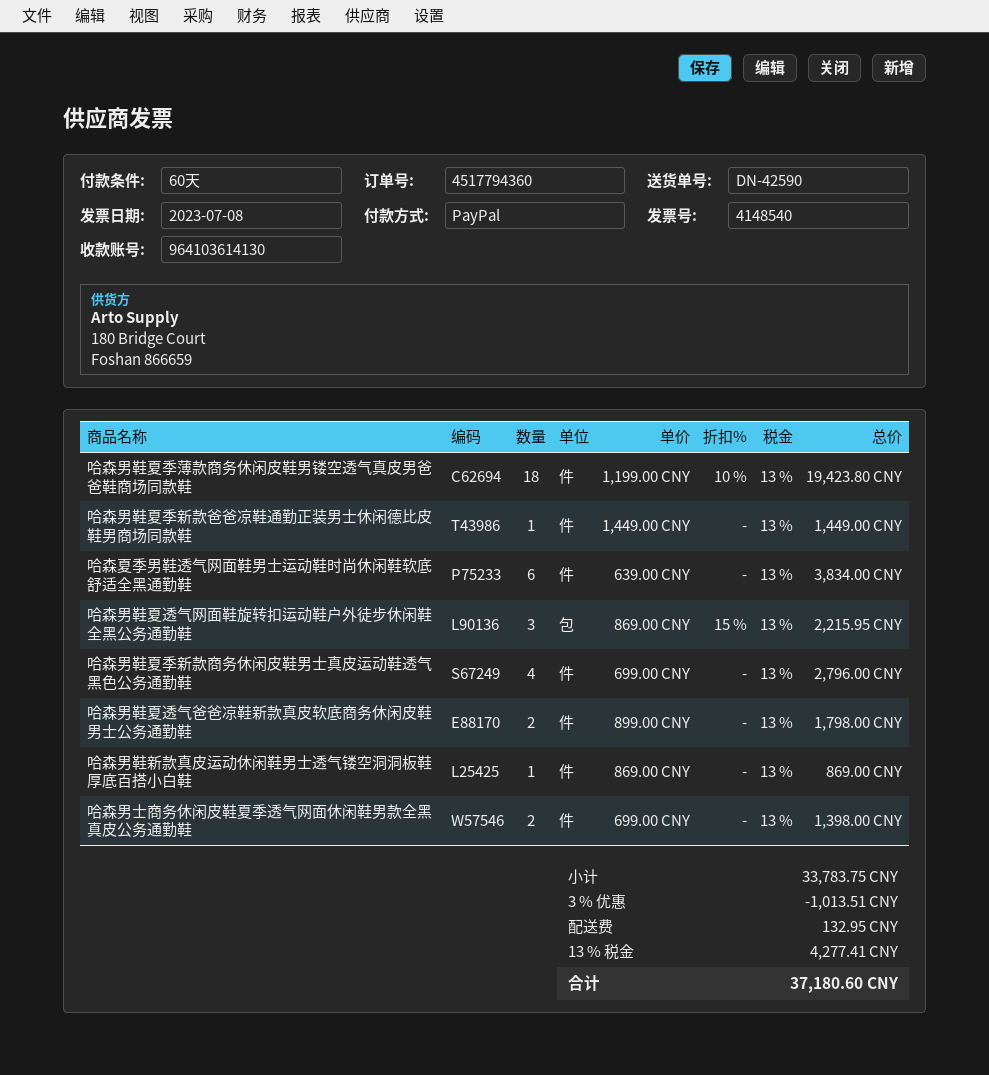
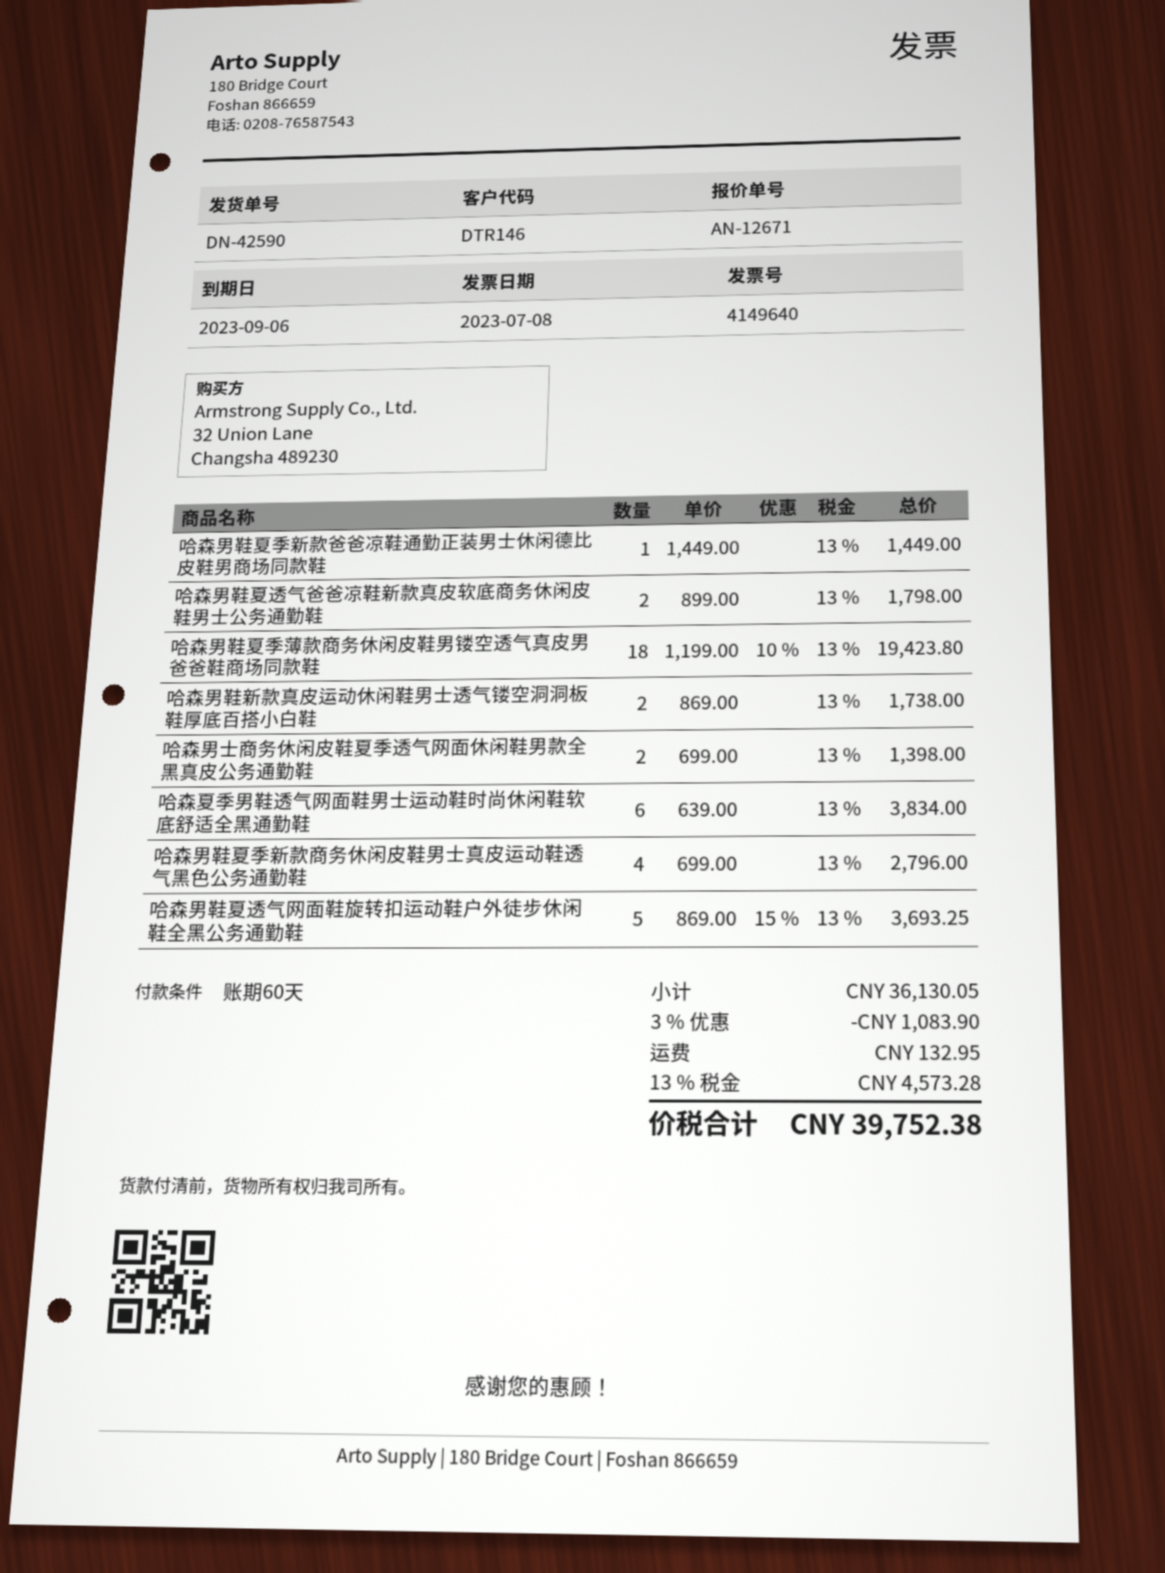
invoice number: 4148540 -> 4149640
哈森男鞋夏透气网面鞋旋转扣运动鞋户外徒步休闲鞋全黑公务通勤鞋: 3 x 869.00 - 15% = 2215.95 -> 5 x 869.00 - 15% = 3693.25
哈森男鞋新款真皮运动休闲鞋男士透气镂空洞洞板鞋厚底百搭小白鞋: 1 x 869.00 = 869.00 -> 2 x 869.00 = 1738.00
subtotal: 33783.75 -> 36130.05
discount: 3% = 1013.51 -> 3% = 1083.90
tax: 13% = 4277.41 -> 13% = 4573.28
total: 37180.60 -> 39752.38

